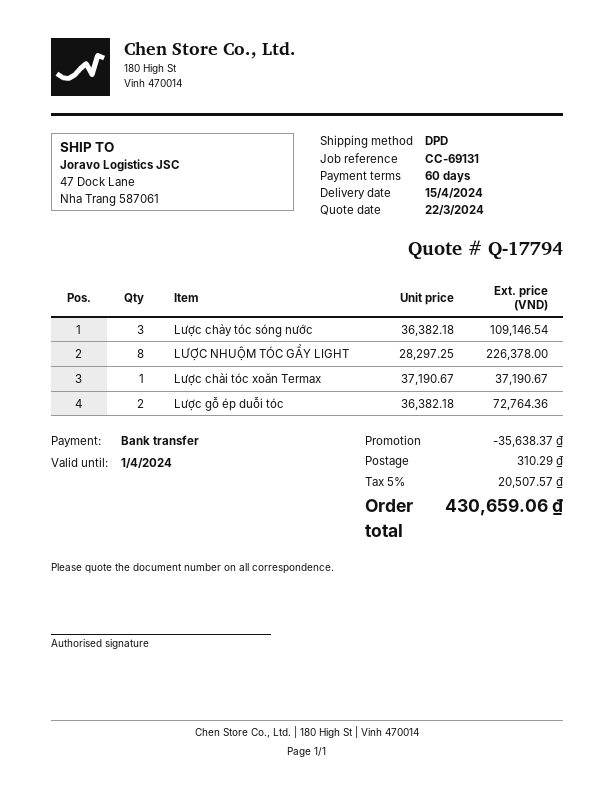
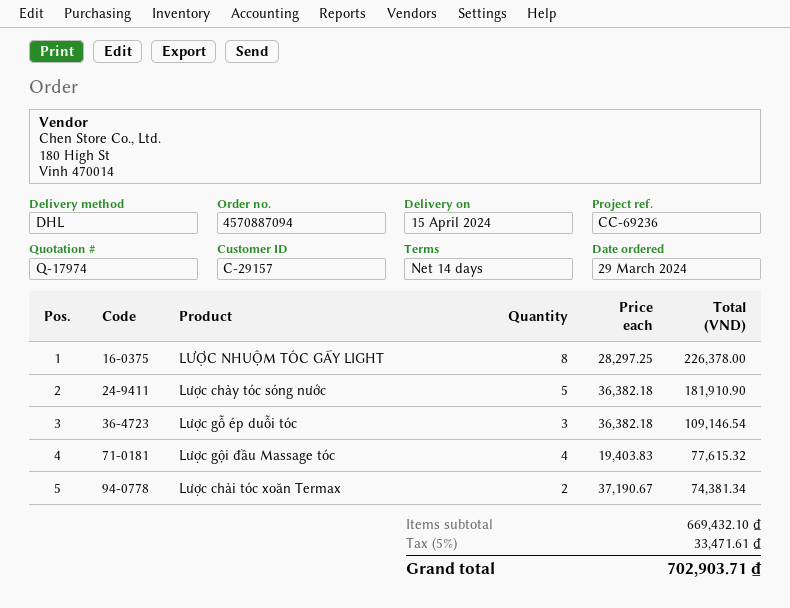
quote number: Q-17794 -> Q-17974
payment terms: 60 days -> 14 days
reference: CC-69131 -> CC-69236
shipping method: DPD -> DHL
Lược chảy tóc sóng nước: 3 x 36382.18 = 109146.54 -> 5 x 36382.18 = 181910.90
Lược chải tóc xoăn Termax: 1 x 37190.67 = 37190.67 -> 2 x 37190.67 = 74381.34
Lược gỗ ép duỗi tóc: 2 x 36382.18 = 72764.36 -> 3 x 36382.18 = 109146.54
Lược gội đầu Massage tóc: none -> 4 x 19403.83 = 77615.32
discount: 35638.37 -> none
shipping: 310.29 -> none
tax: 5% = 20507.57 -> 5% = 33471.61
total: 430659.06 -> 702903.71

